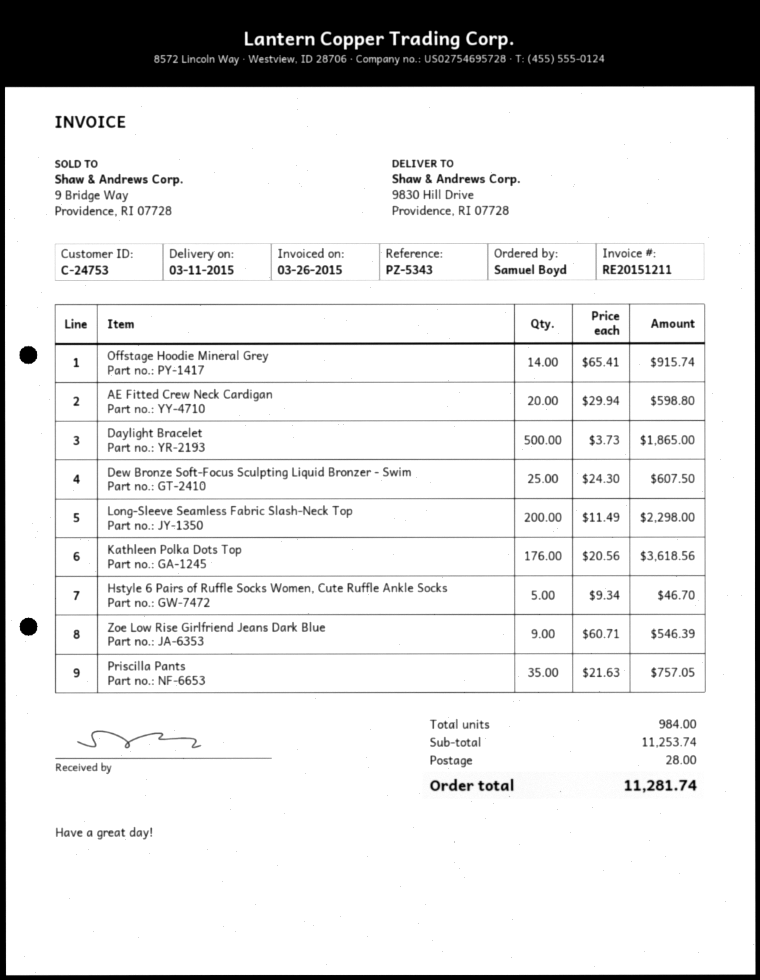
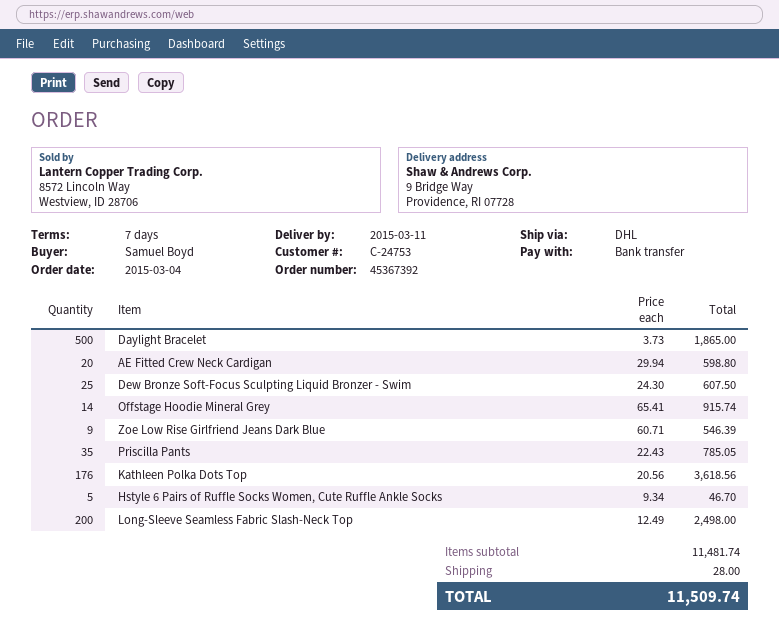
ship to: 9830 Hill Drive, Providence, RI 07728 -> 9 Bridge Way, Providence, RI 07728
Long-Sleeve Seamless Fabric Slash-Neck Top: 200 x 11.49 = 2298.00 -> 200 x 12.49 = 2498.00
Priscilla Pants: 35 x 21.63 = 757.05 -> 35 x 22.43 = 785.05
subtotal: 11253.74 -> 11481.74
total: 11281.74 -> 11509.74

